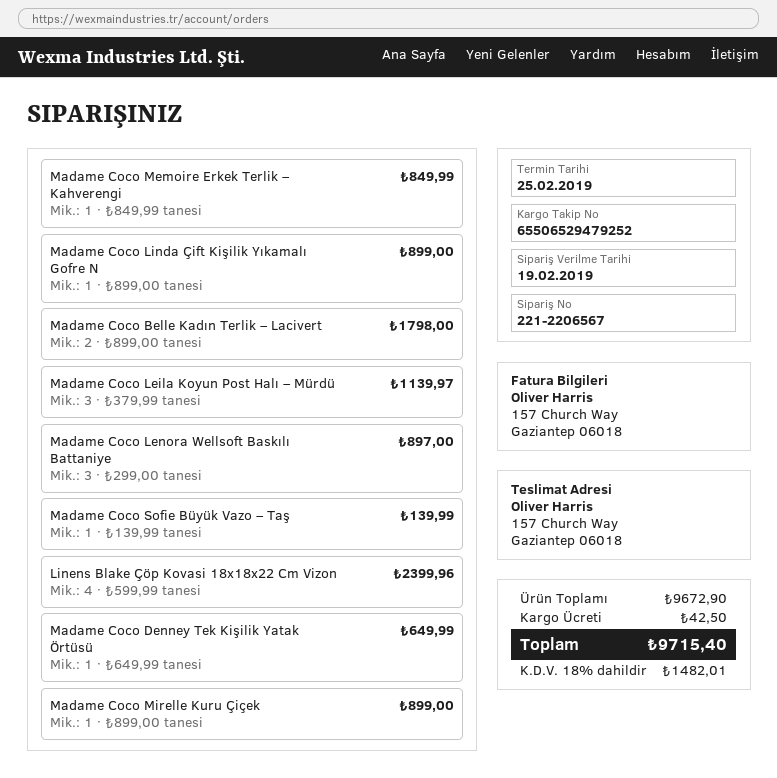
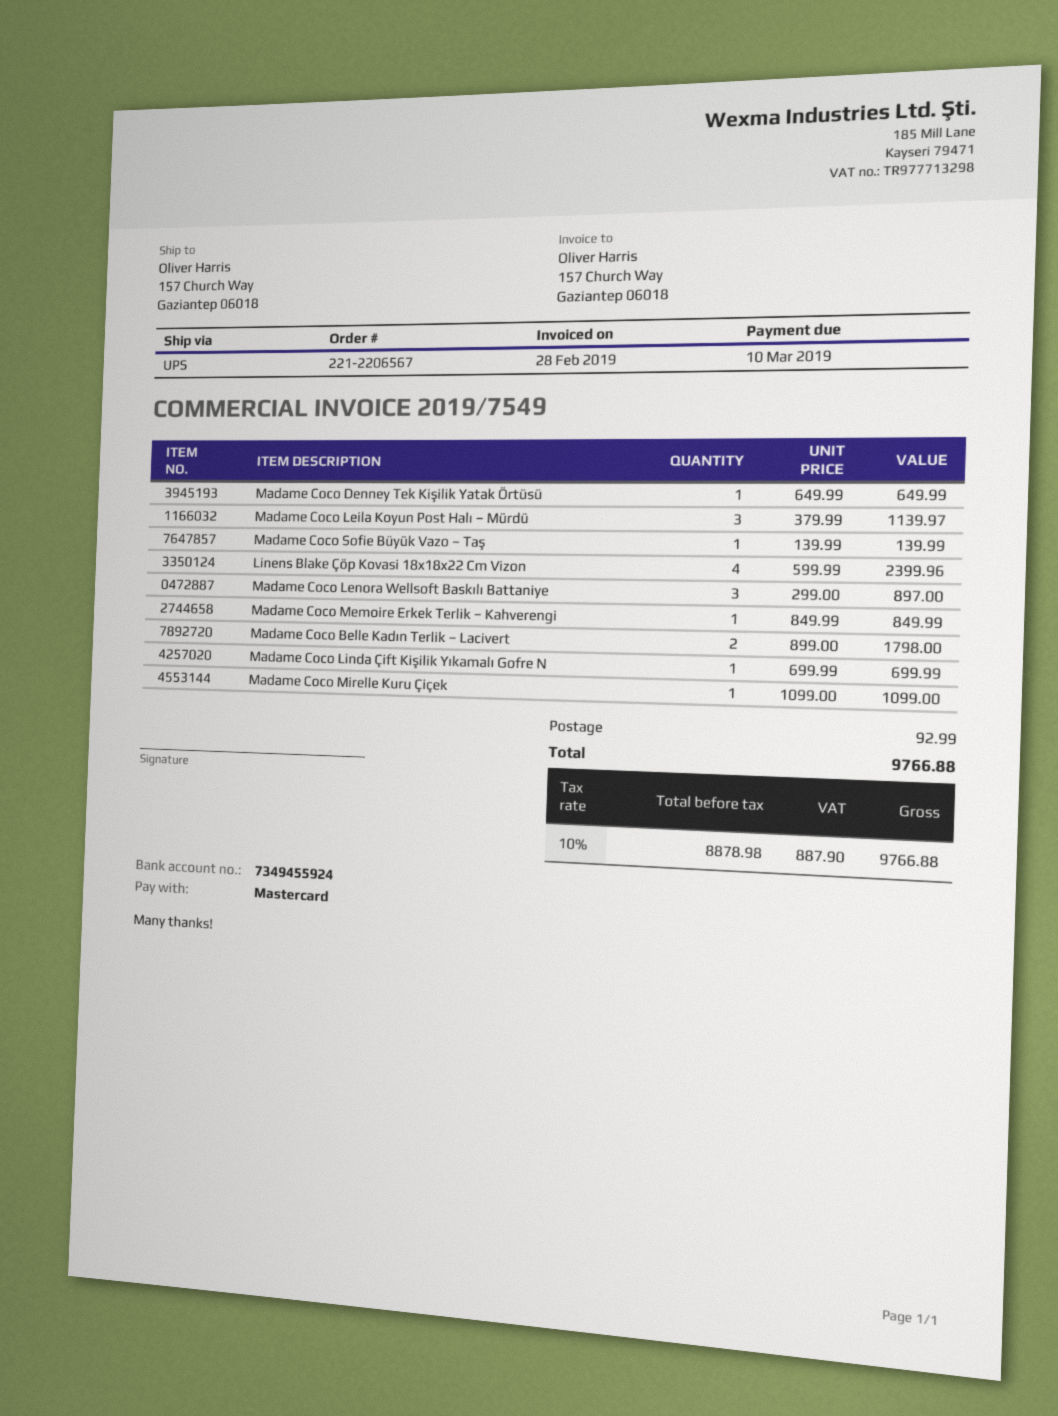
Madame Coco Linda Çift Kişilik Yıkamalı Gofre N: 1 x 899.00 = 899.00 -> 1 x 699.99 = 699.99
Madame Coco Mirelle Kuru Çiçek: 1 x 899.00 = 899.00 -> 1 x 1099.00 = 1099.00
shipping: 42.50 -> 92.99
tax: 18% = 1482.01 -> 10% = 887.90
total: 9715.40 -> 9766.88

